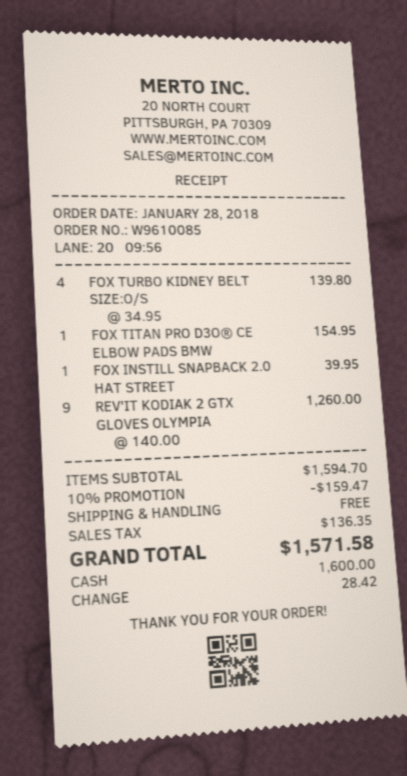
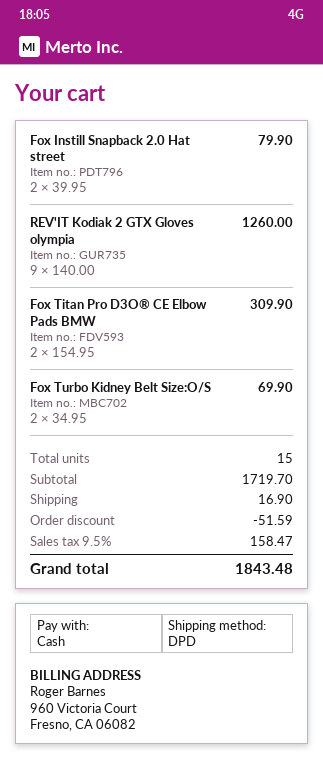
FOX TURBO KIDNEY BELT SIZE:O/S: 4 x 34.95 = 139.80 -> 2 x 34.95 = 69.90
FOX TITAN PRO D3O® CE ELBOW PADS BMW: 1 x 154.95 = 154.95 -> 2 x 154.95 = 309.90
FOX INSTILL SNAPBACK 2.0 HAT STREET: 1 x 39.95 = 39.95 -> 2 x 39.95 = 79.90
subtotal: 1594.70 -> 1719.70
discount: 159.47 -> 51.59
shipping: 0.00 -> 16.90
tax: 136.35 -> 158.47
total: 1571.58 -> 1843.48

